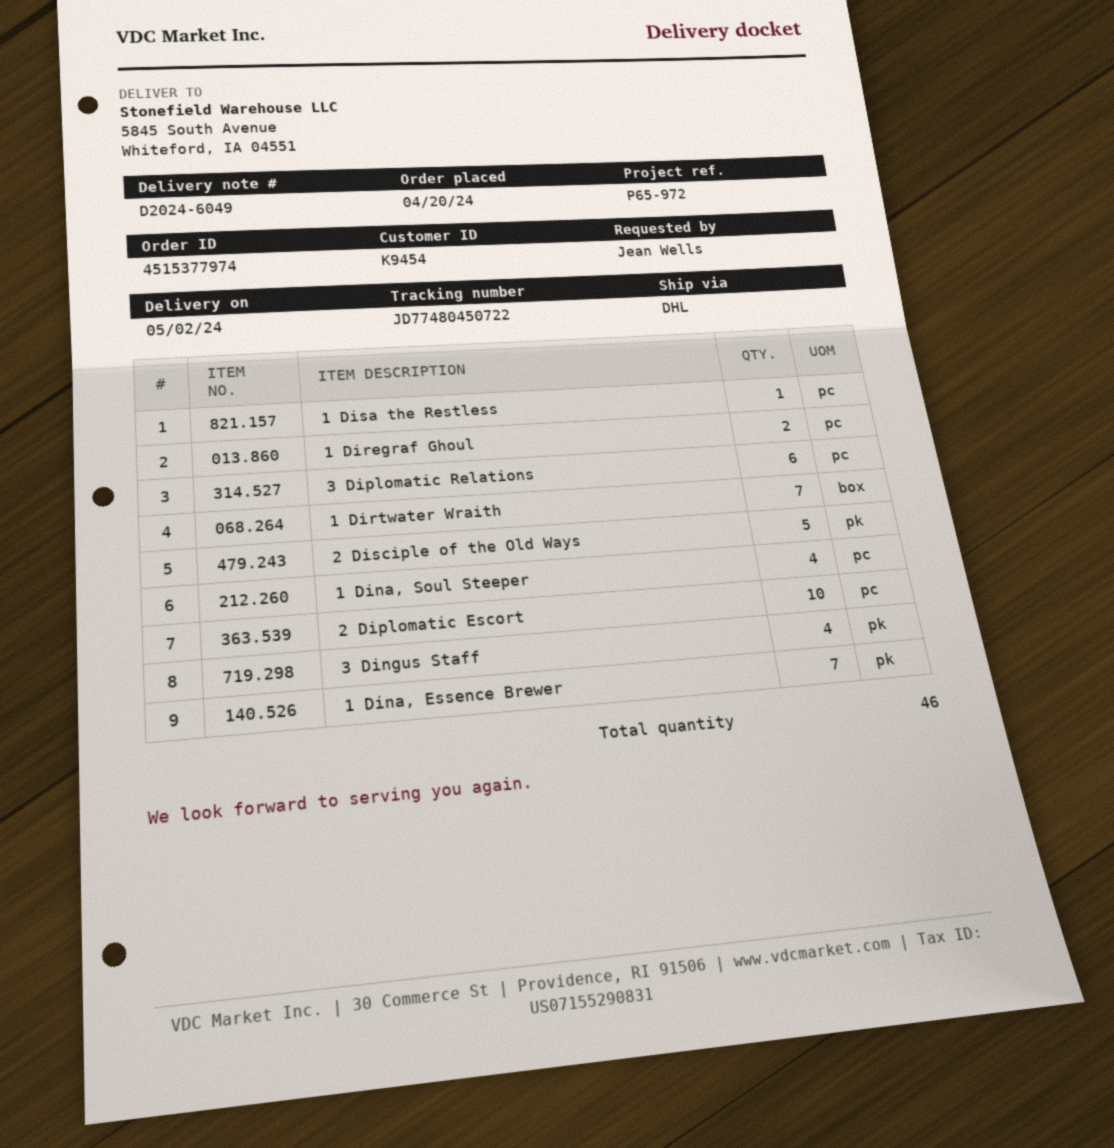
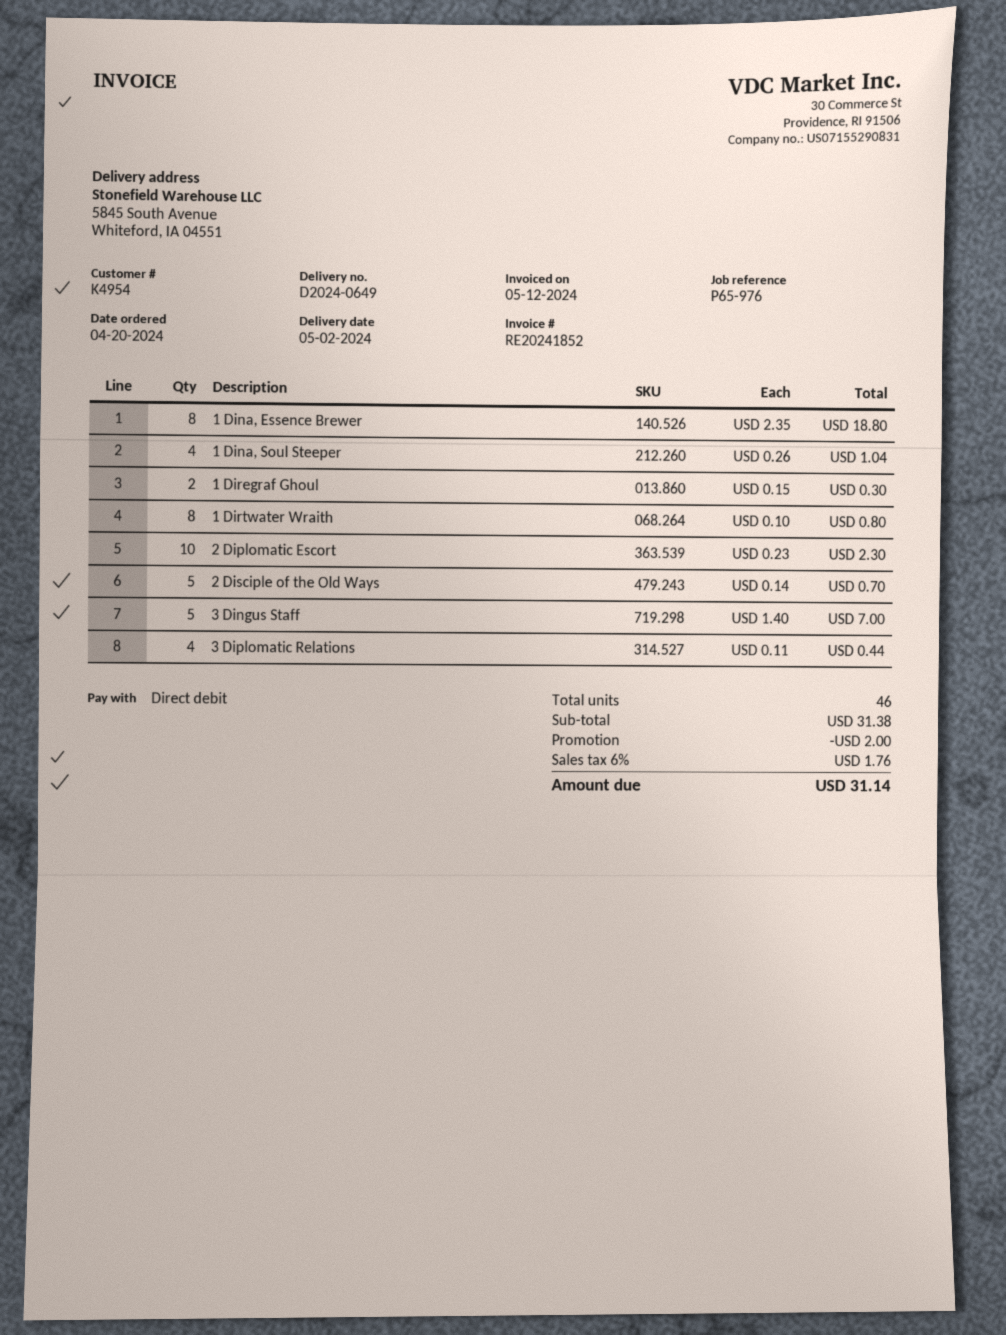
delivery note number: D2024-6049 -> D2024-0649
customer number: K9454 -> K4954
reference: P65-972 -> P65-976
1 Disa the Restless: 1 -> none
3 Diplomatic Relations: 6 -> 4
1 Dirtwater Wraith: 7 -> 8
3 Dingus Staff: 4 -> 5
1 Dina, Essence Brewer: 7 -> 8

